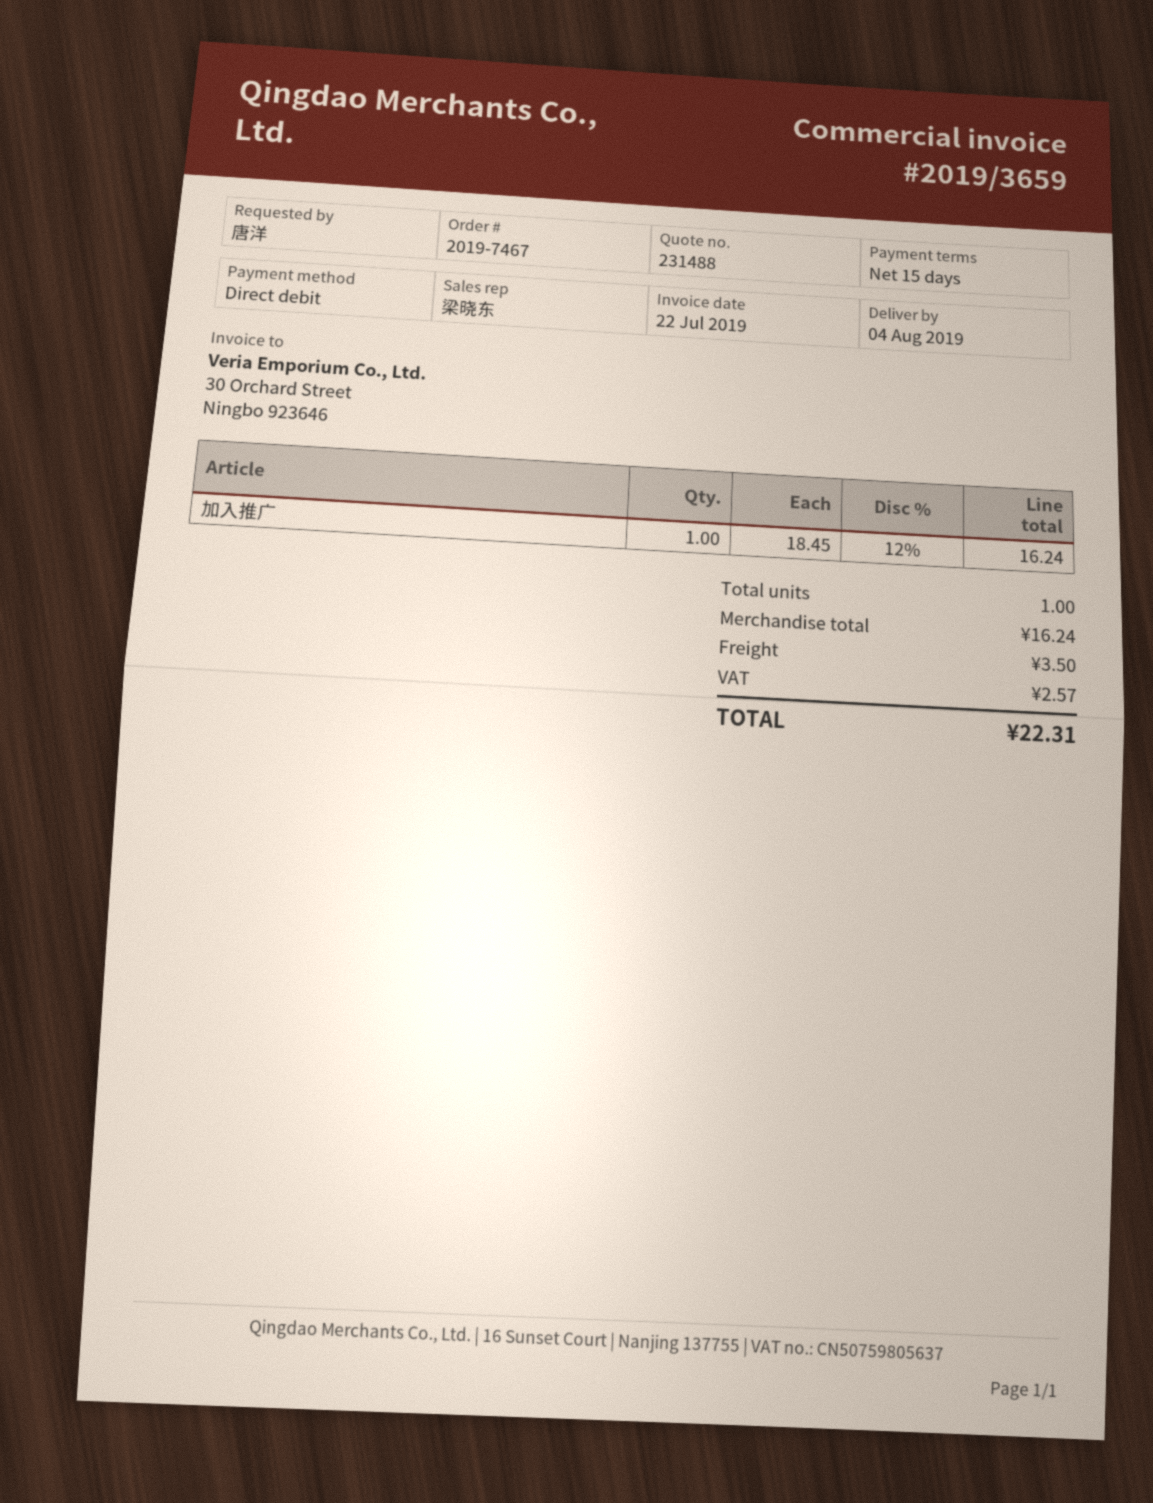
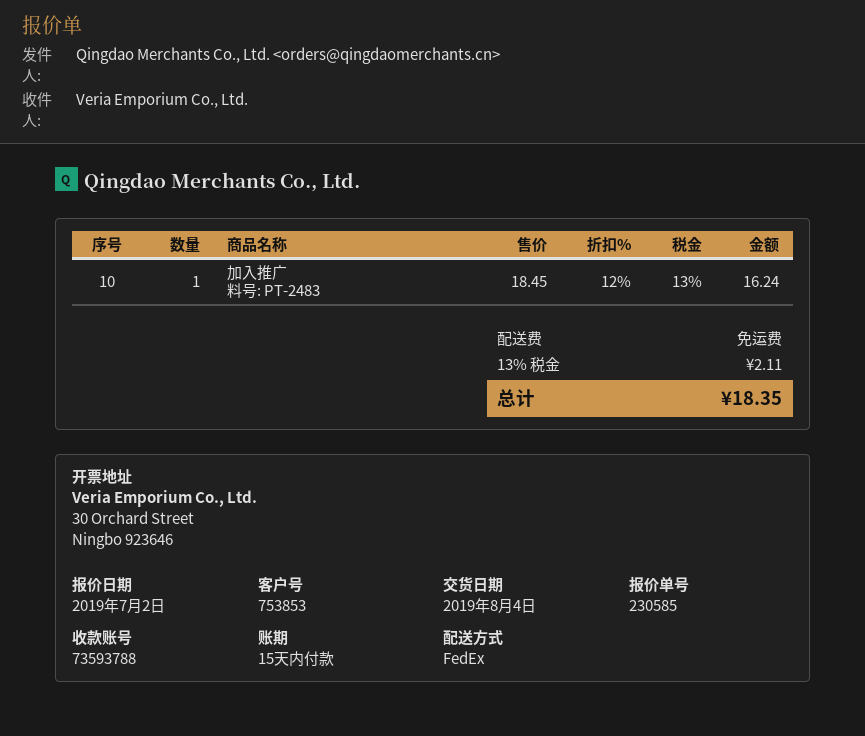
quote number: 231488 -> 230585
shipping: 3.50 -> 0.00
tax: 2.57 -> 2.11
total: 22.31 -> 18.35

